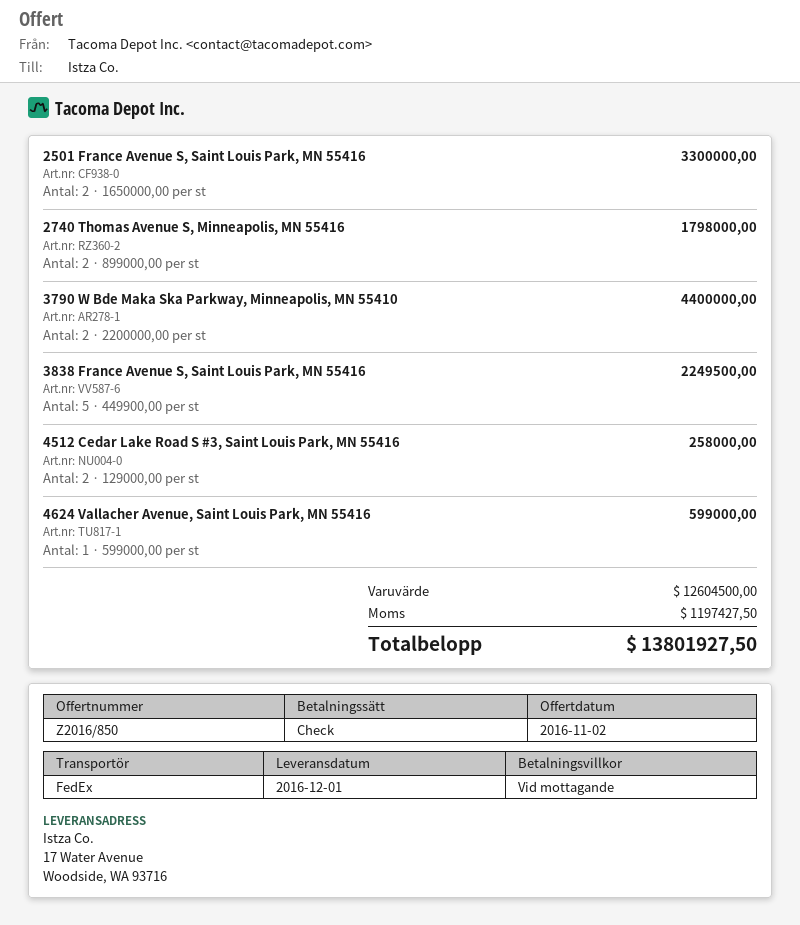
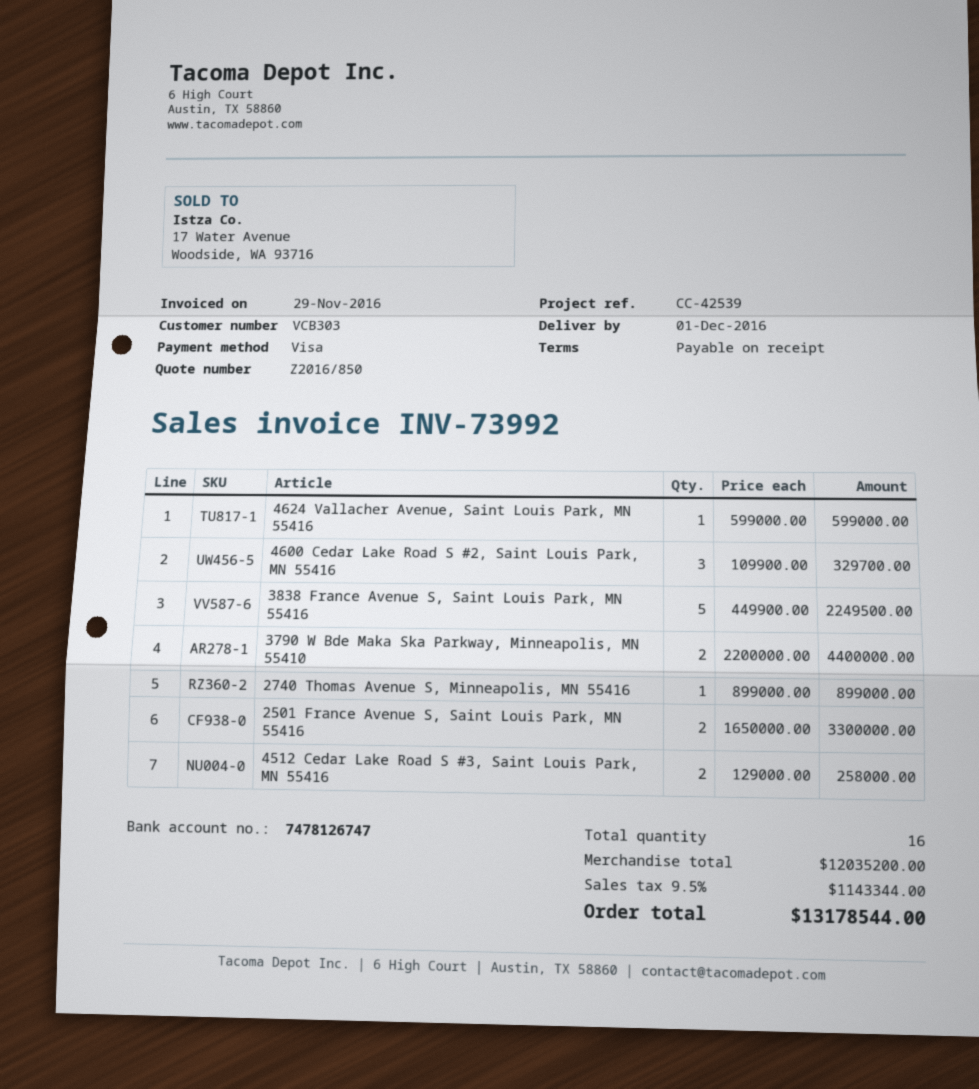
payment method: cheque -> Visa
2740 Thomas Avenue S, Minneapolis, MN 55416: 2 x 899000.00 = 1798000.00 -> 1 x 899000.00 = 899000.00
4600 Cedar Lake Road S #2, Saint Louis Park, MN 55416: none -> 3 x 109900.00 = 329700.00
subtotal: 12604500.00 -> 12035200.00
tax: 1197427.50 -> 1143344.00
total: 13801927.50 -> 13178544.00

